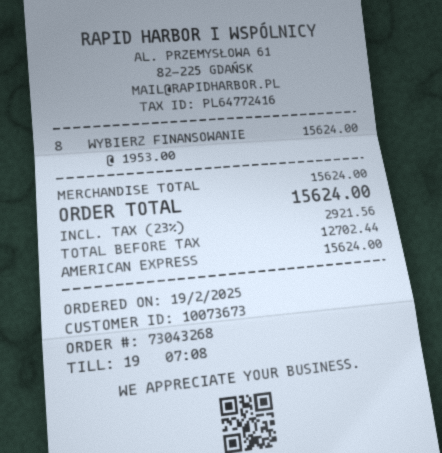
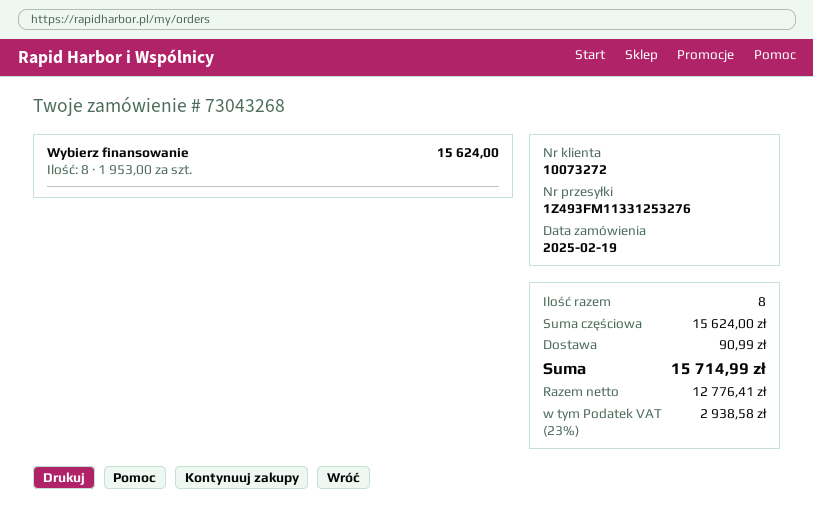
customer number: 10073673 -> 10073272
shipping: none -> 90.99
net: 12702.44 -> 12776.41
tax: 23% = 2921.56 -> 23% = 2938.58
total: 15624.00 -> 15714.99

